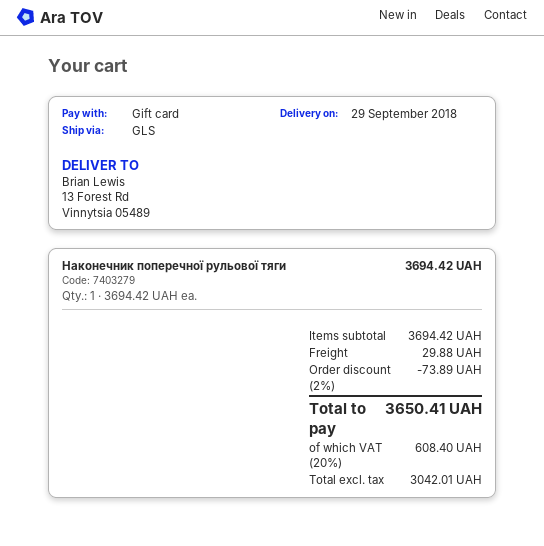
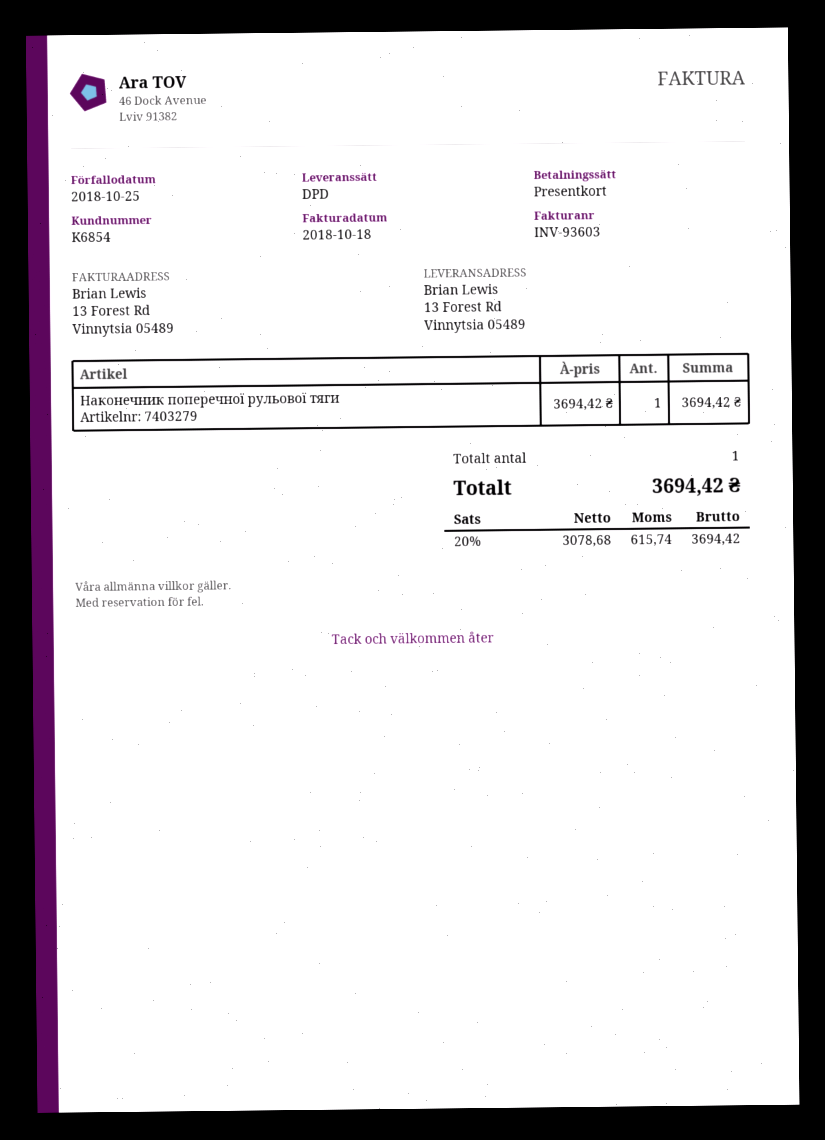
shipping method: GLS -> DPD
discount: 2% = 73.89 -> none
shipping: 29.88 -> none
net: 3042.01 -> 3078.68
tax: 20% = 608.40 -> 20% = 615.74
total: 3650.41 -> 3694.42

